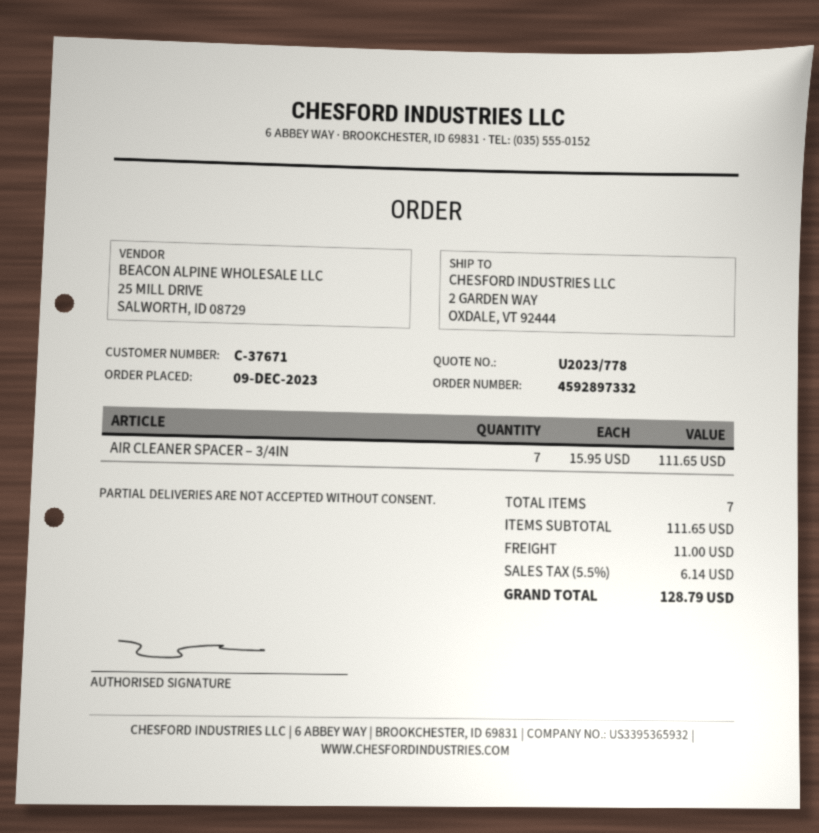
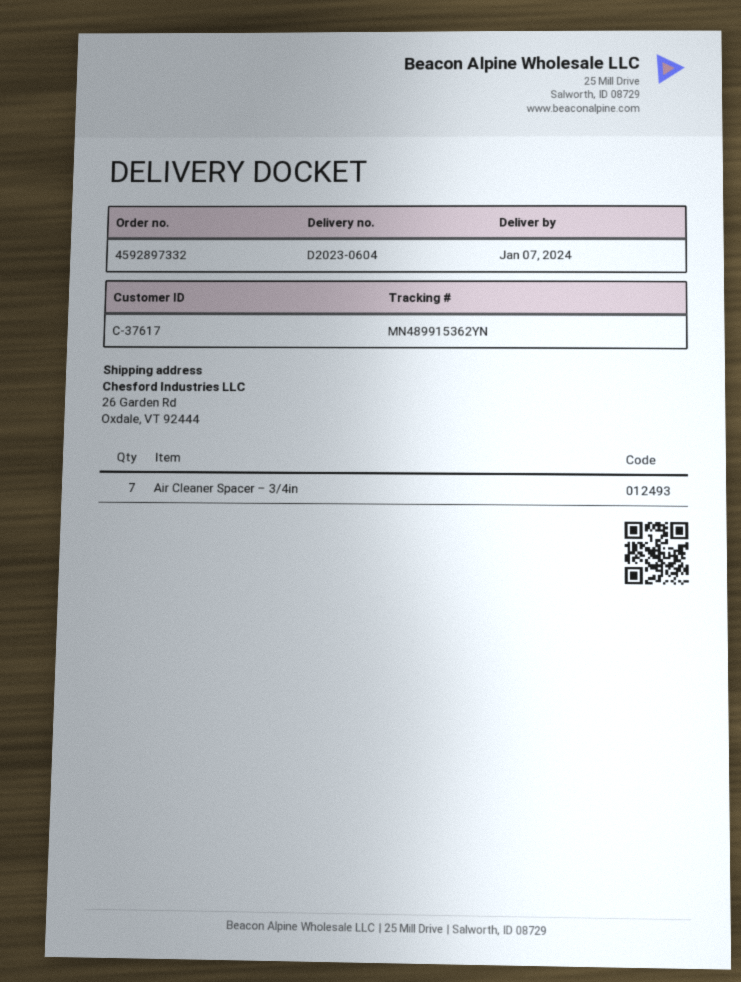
customer number: C-37671 -> C-37617
ship to: 2 GARDEN WAY, OXDALE, VT 92444 -> 26 Garden Rd, Oxdale, VT 92444

